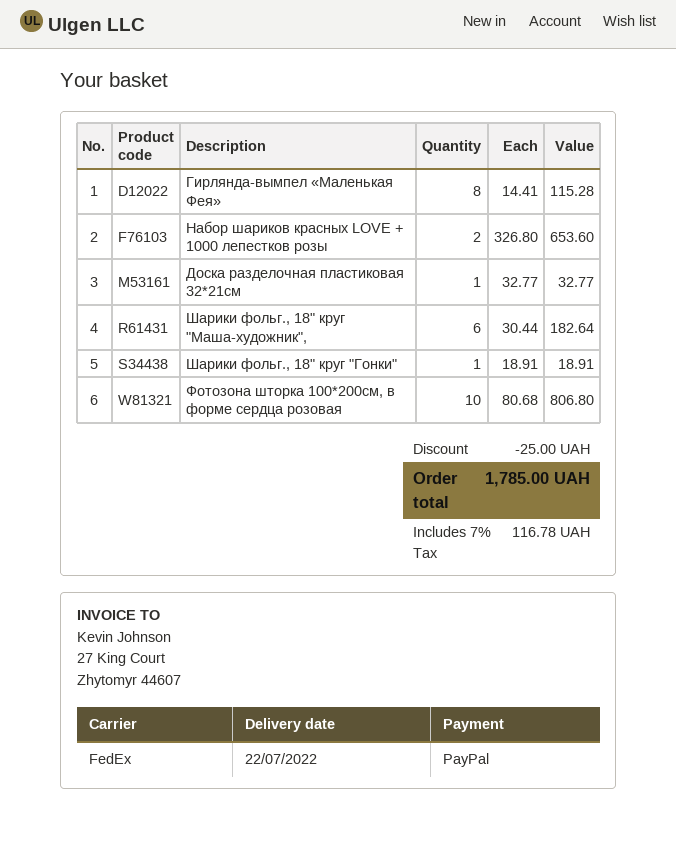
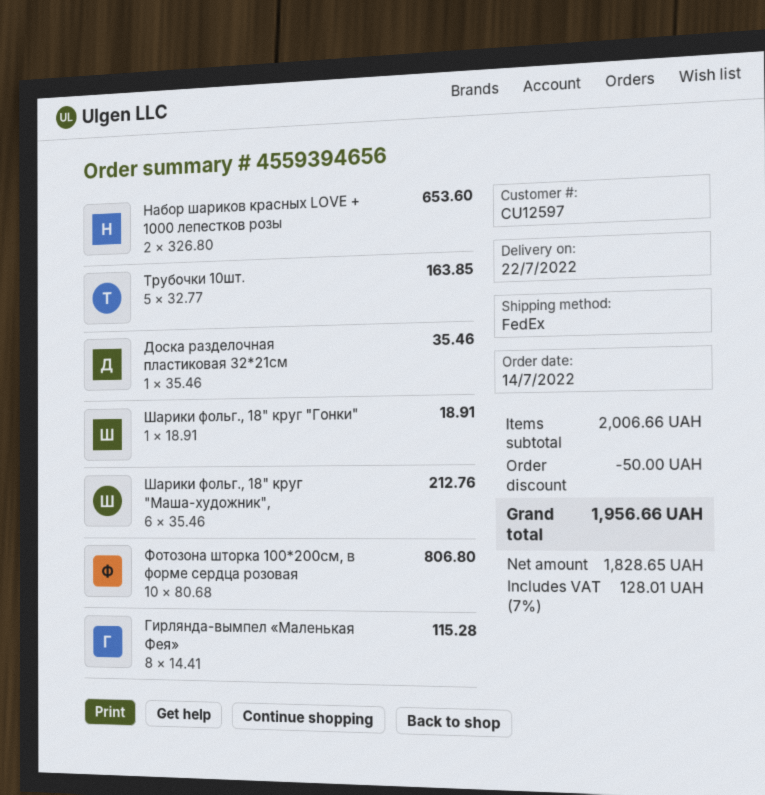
Доска разделочная пластиковая 32*21см: 1 x 32.77 = 32.77 -> 1 x 35.46 = 35.46
Шарики фольг., 18" круг "Маша-художник",: 6 x 30.44 = 182.64 -> 6 x 35.46 = 212.76
Трубочки 10шт.: none -> 5 x 32.77 = 163.85
discount: 25.00 -> 50.00
tax: 7% = 116.78 -> 7% = 128.01
total: 1785.00 -> 1956.66

